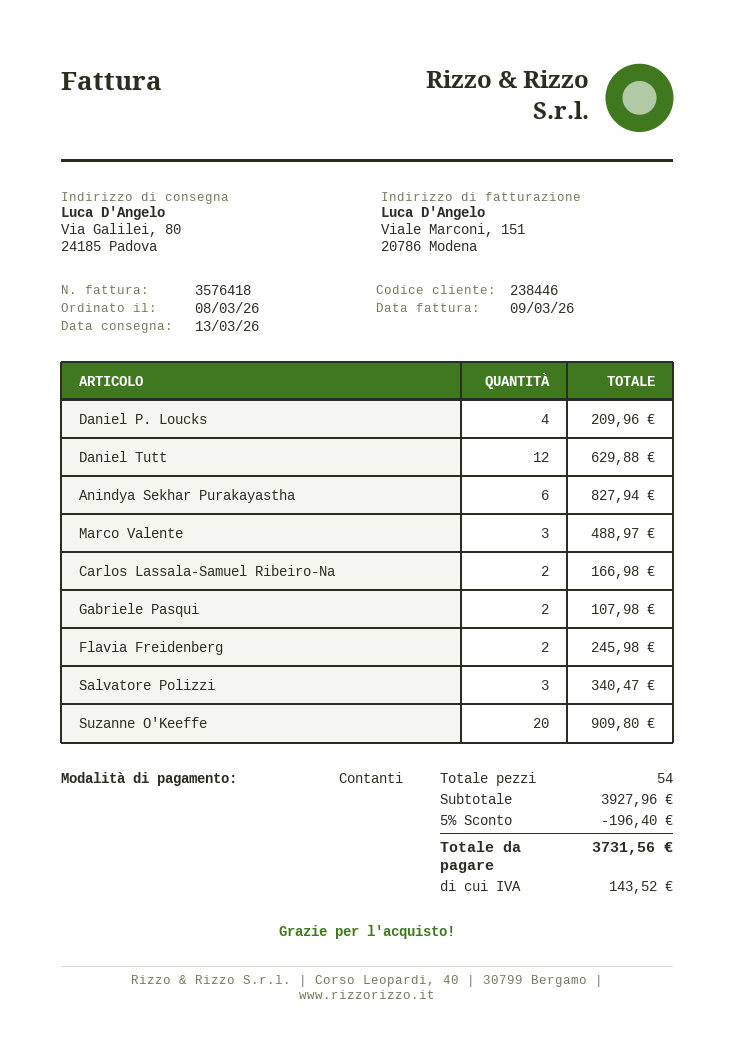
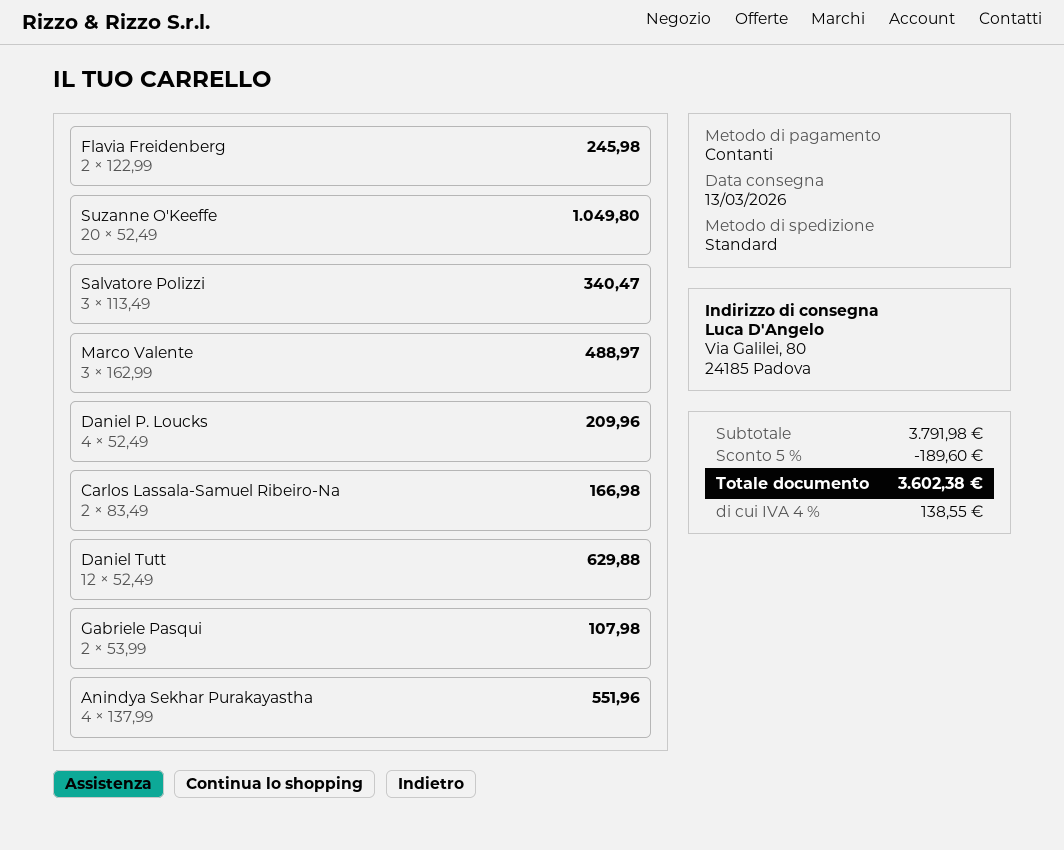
Anindya Sekhar Purakayastha: 6 for 827.94 -> 4 for 551.96
Suzanne O'Keeffe: 20 for 909.80 -> 20 for 1049.80
subtotal: 3927.96 -> 3791.98
discount: 5% = 196.40 -> 5% = 189.60
tax: 143.52 -> 138.55
total: 3731.56 -> 3602.38

